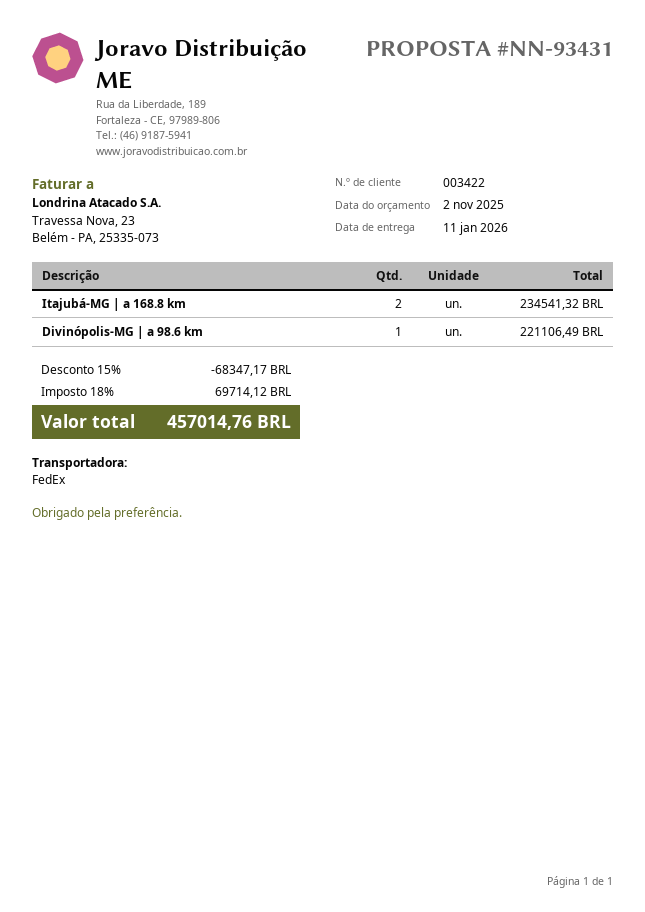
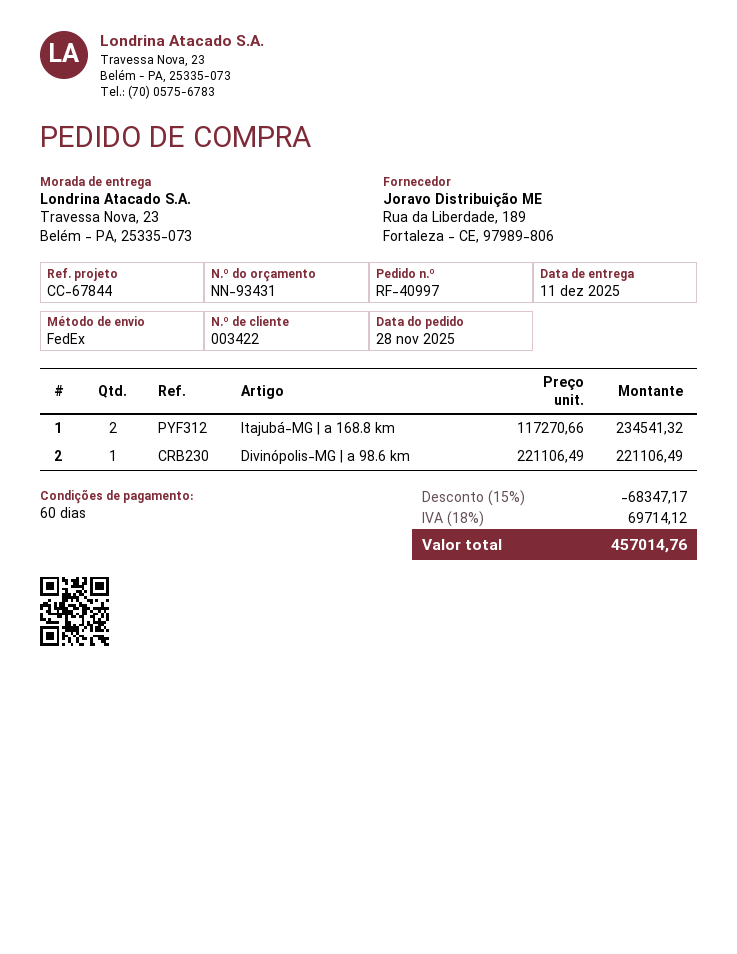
delivery date: 2026-01-11 -> 2025-12-11

